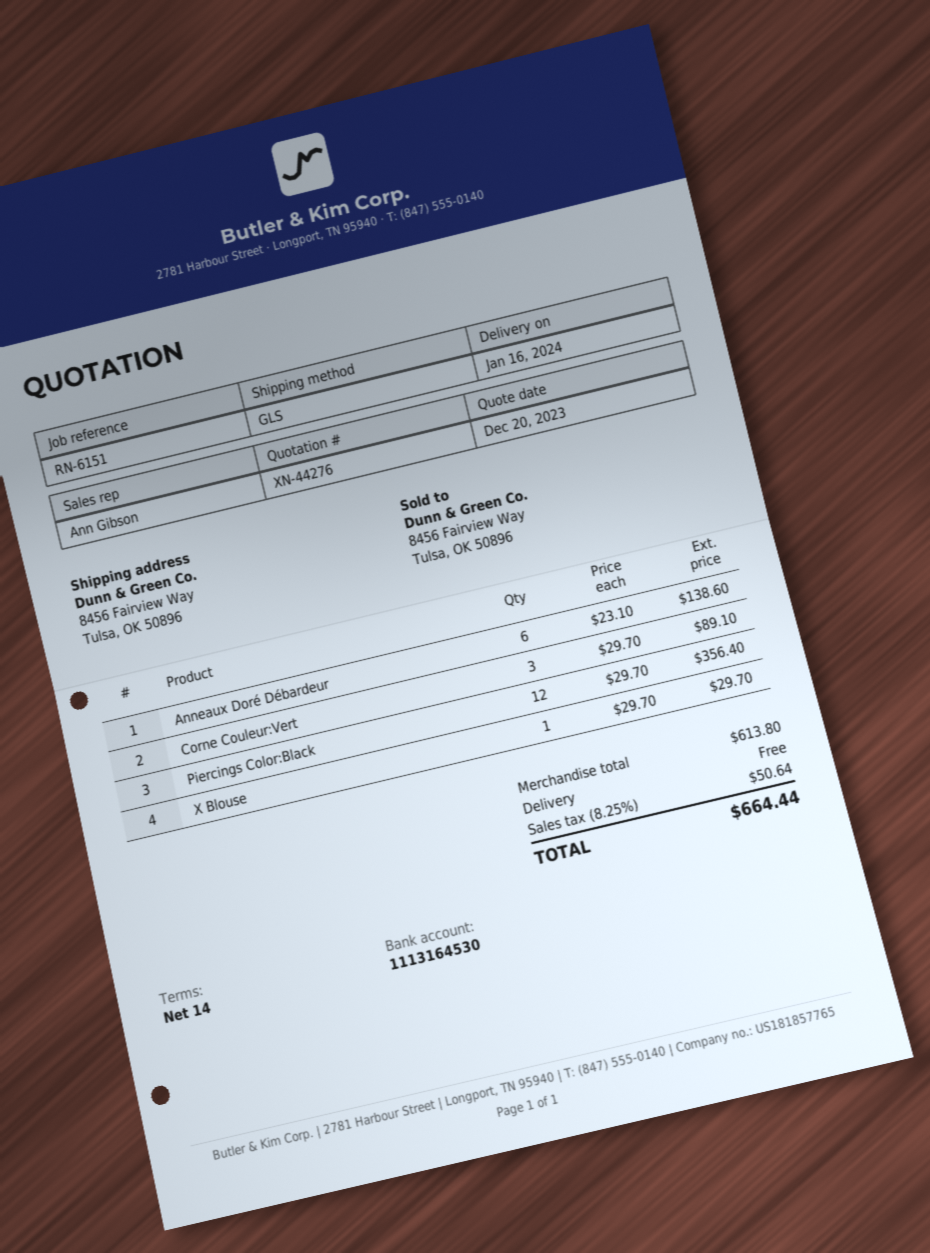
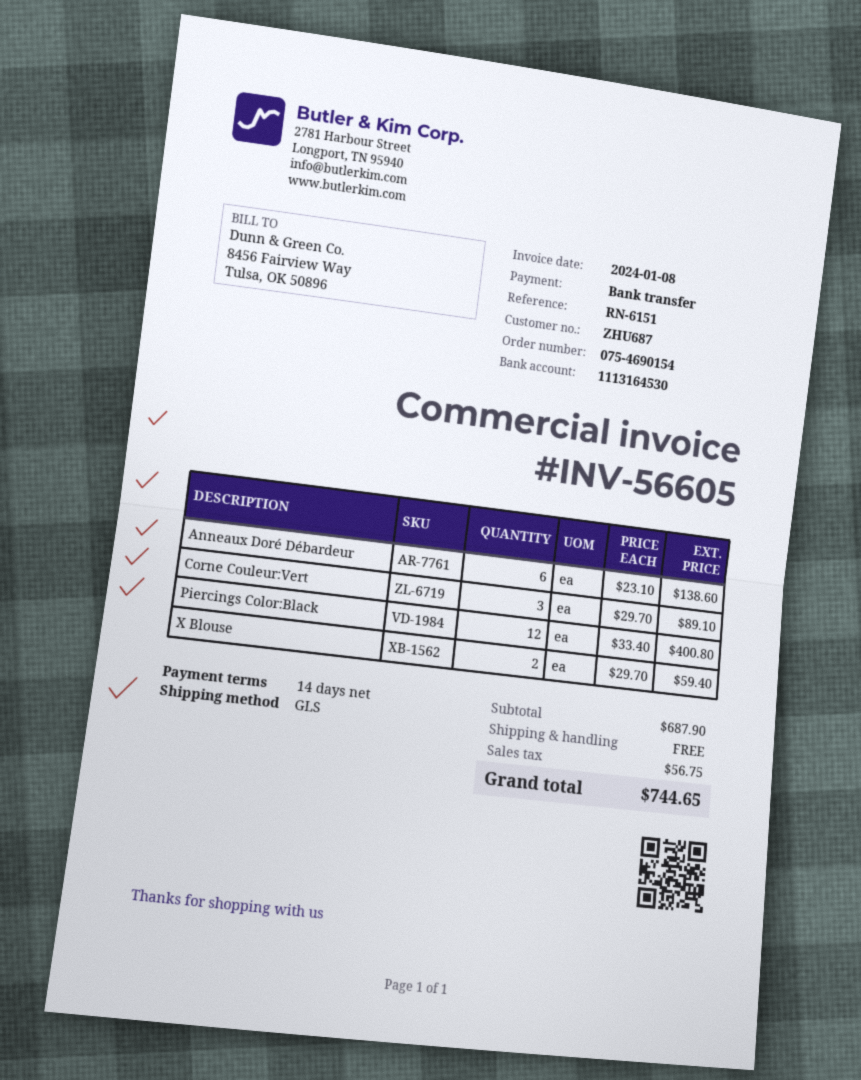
Piercings Color:Black: 12 x 29.70 = 356.40 -> 12 x 33.40 = 400.80
X Blouse: 1 x 29.70 = 29.70 -> 2 x 29.70 = 59.40
subtotal: 613.80 -> 687.90
tax: 50.64 -> 56.75
total: 664.44 -> 744.65

